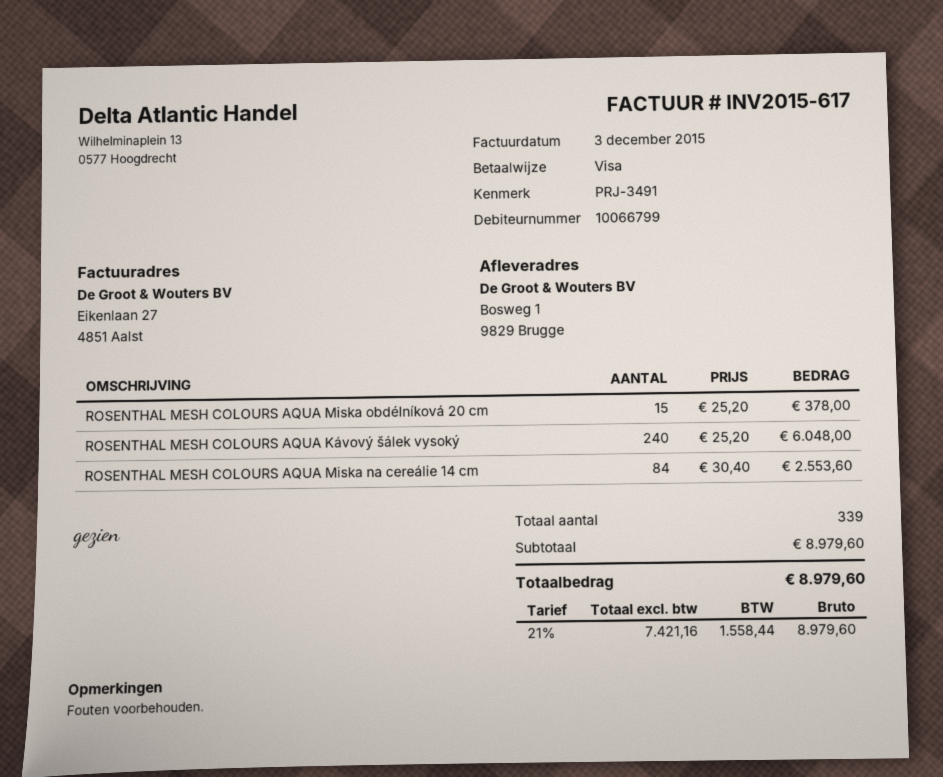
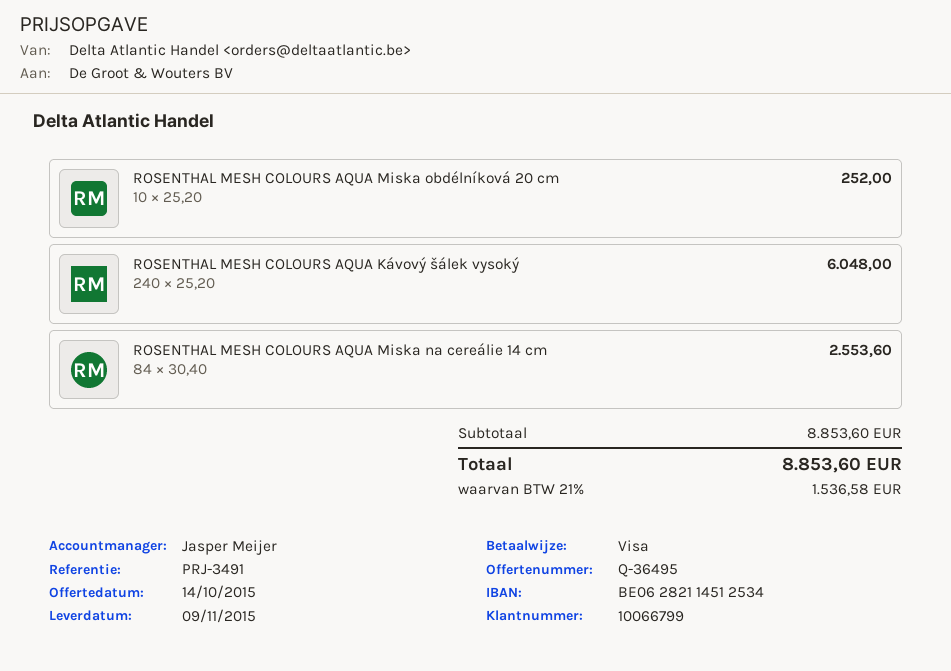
ROSENTHAL MESH COLOURS AQUA Miska obdélníková 20 cm: 15 x 25.20 = 378.00 -> 10 x 25.20 = 252.00
subtotal: 8979.60 -> 8853.60
tax: 21% = 1558.44 -> 21% = 1536.58
total: 8979.60 -> 8853.60

